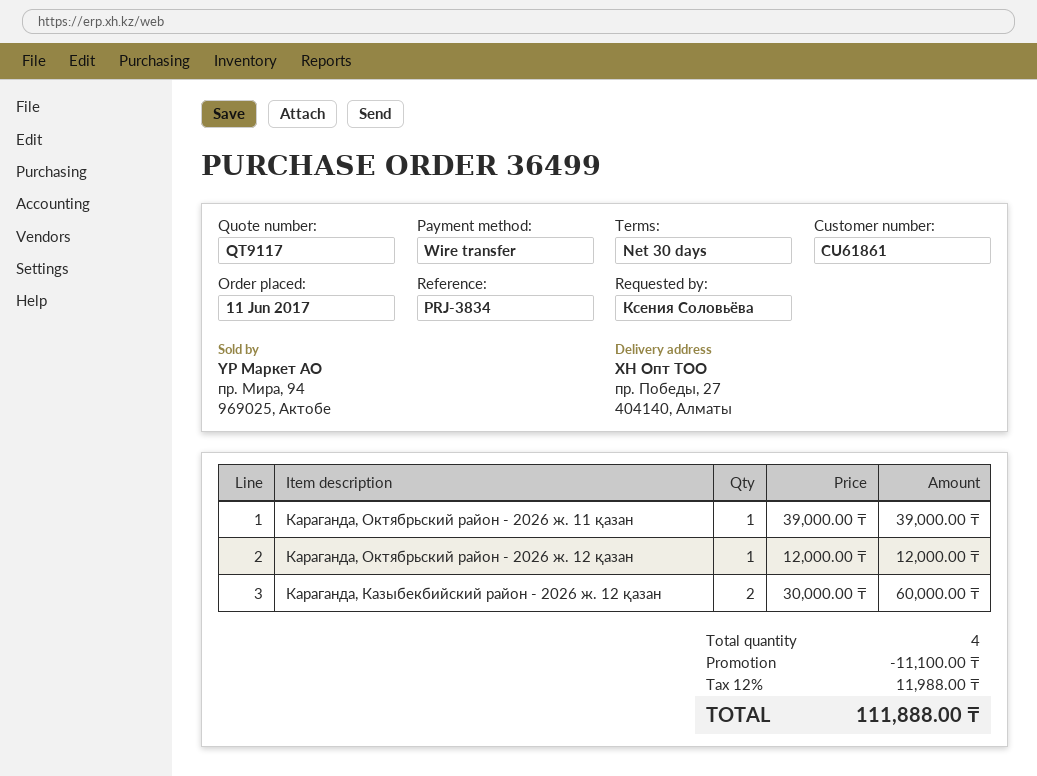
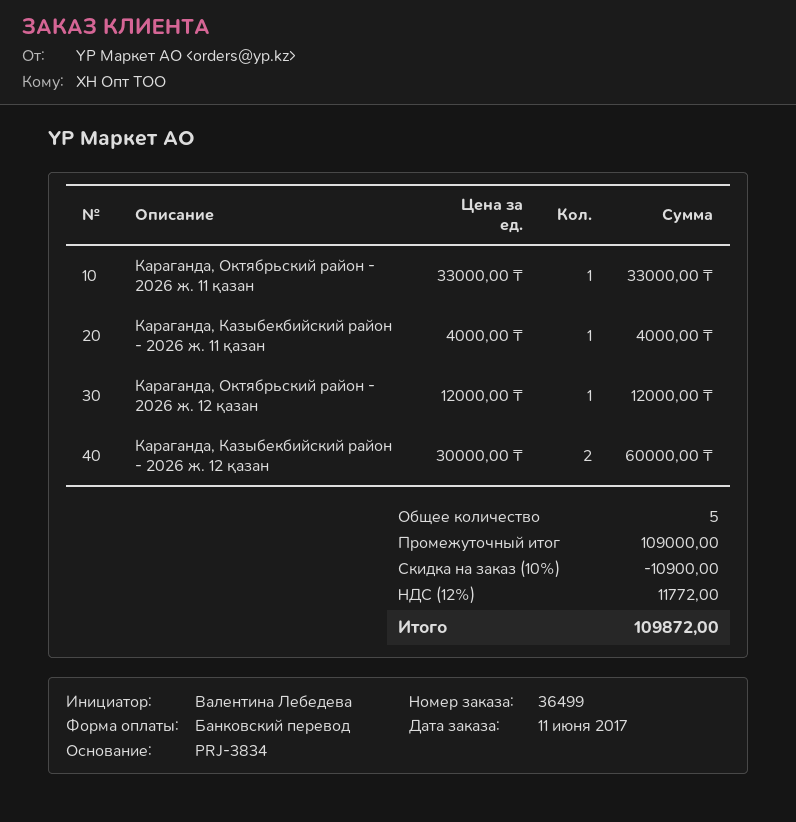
ordered by: Ксения Соловьёва -> Валентина Лебедева
Караганда, Октябрьский район - 2026 ж. 11 қазан: 1 x 39000.00 = 39000.00 -> 1 x 33000.00 = 33000.00
Караганда, Казыбекбийский район - 2026 ж. 11 қазан: none -> 1 x 4000.00 = 4000.00
total quantity: 4 -> 5
discount: 11100.00 -> 10900.00
tax: 12% = 11988.00 -> 12% = 11772.00
total: 111888.00 -> 109872.00

